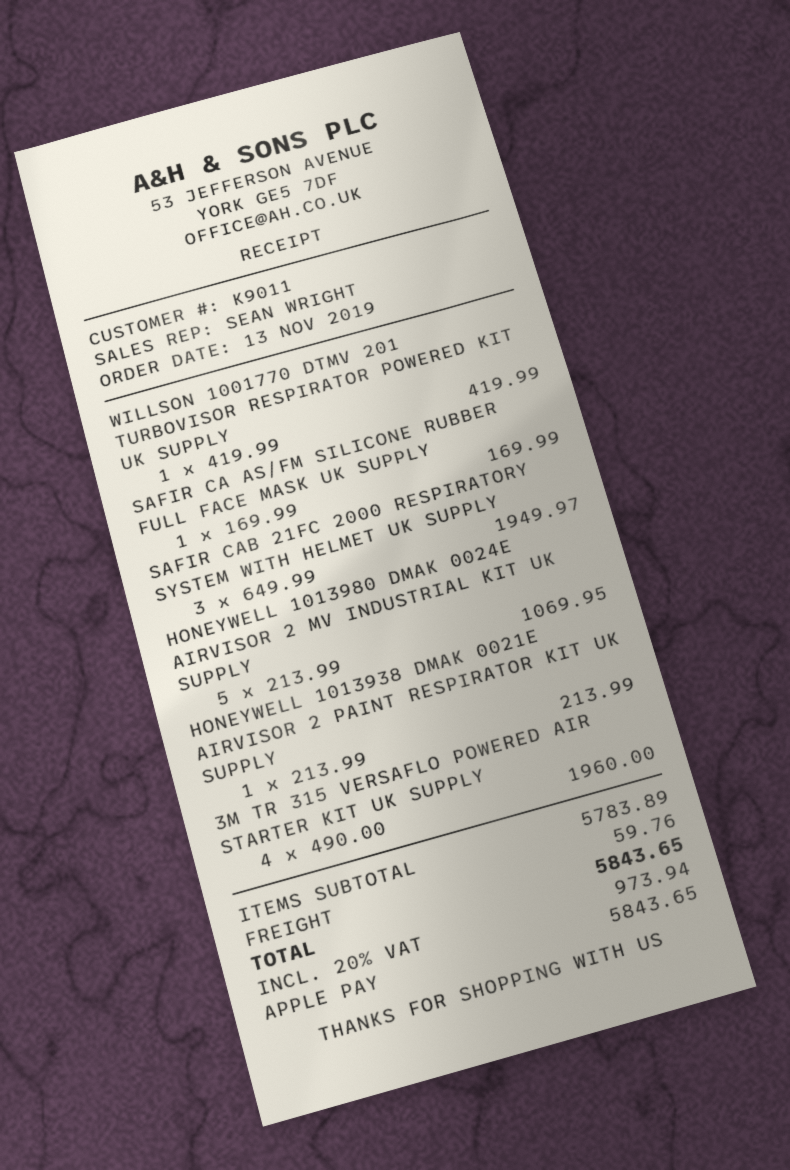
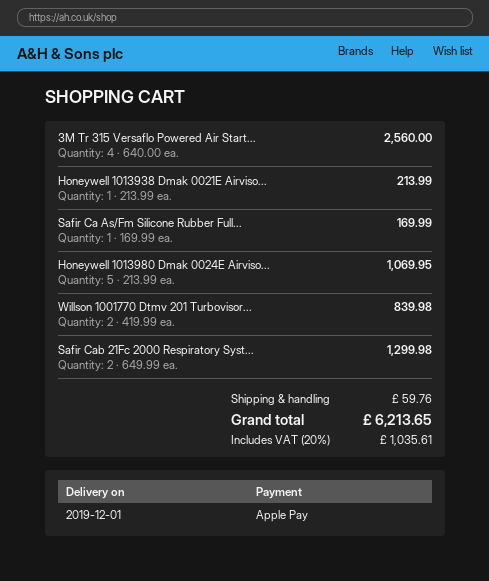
WILLSON 1001770 DTMV 201 TURBOVISOR RESPIRATOR POWERED KIT UK SUPPLY: 1 x 419.99 = 419.99 -> 2 x 419.99 = 839.98
SAFIR CAB 21FC 2000 RESPIRATORY SYSTEM WITH HELMET UK SUPPLY: 3 x 649.99 = 1949.97 -> 2 x 649.99 = 1299.98
3M TR 315 VERSAFLO POWERED AIR STARTER KIT UK SUPPLY: 4 x 490.00 = 1960.00 -> 4 x 640.00 = 2560.00
tax: 20% = 973.94 -> 20% = 1035.61
total: 5843.65 -> 6213.65

